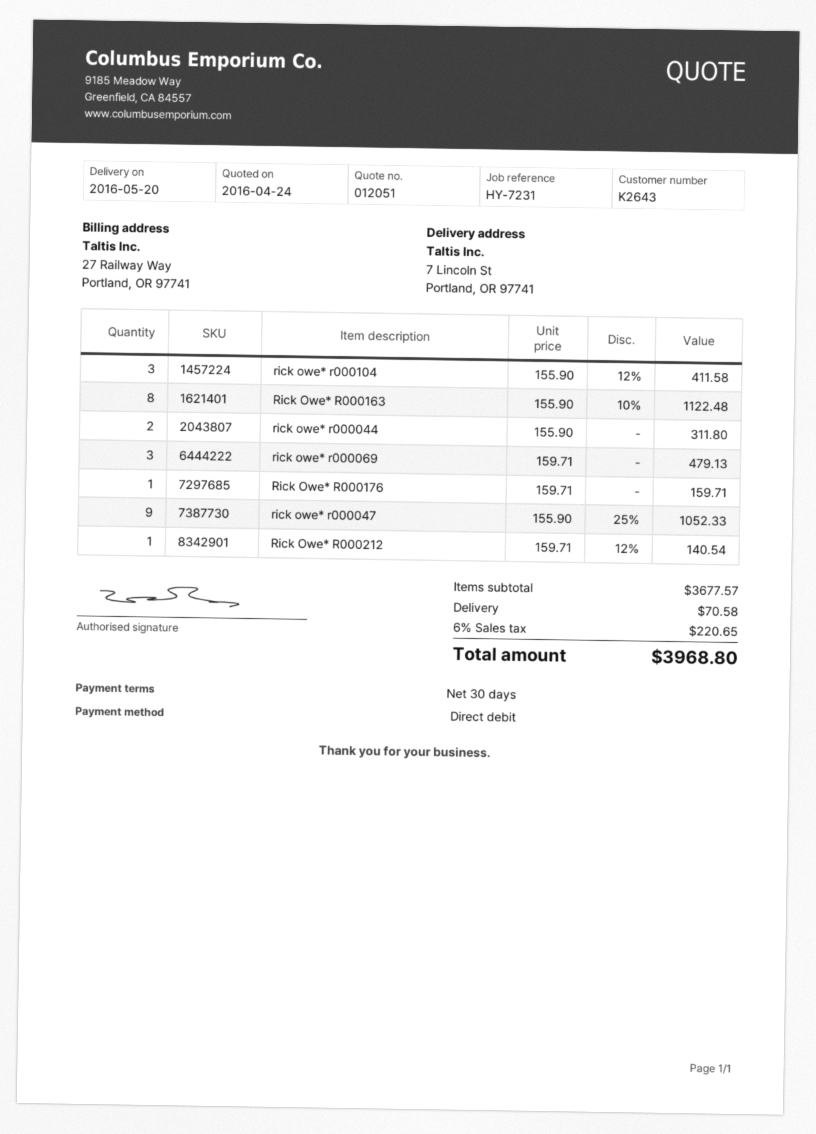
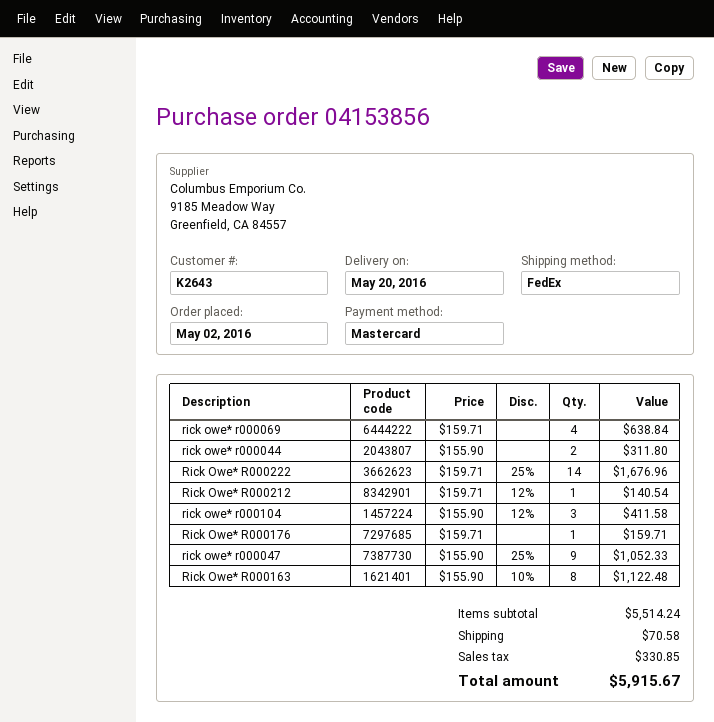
payment method: direct debit -> Mastercard
rick owe* r000069: 3 x 159.71 = 479.13 -> 4 x 159.71 = 638.84
Rick Owe* R000222: none -> 14 x 159.71 - 25% = 1676.96
subtotal: 3677.57 -> 5514.24
tax: 220.65 -> 330.85
total: 3968.80 -> 5915.67

